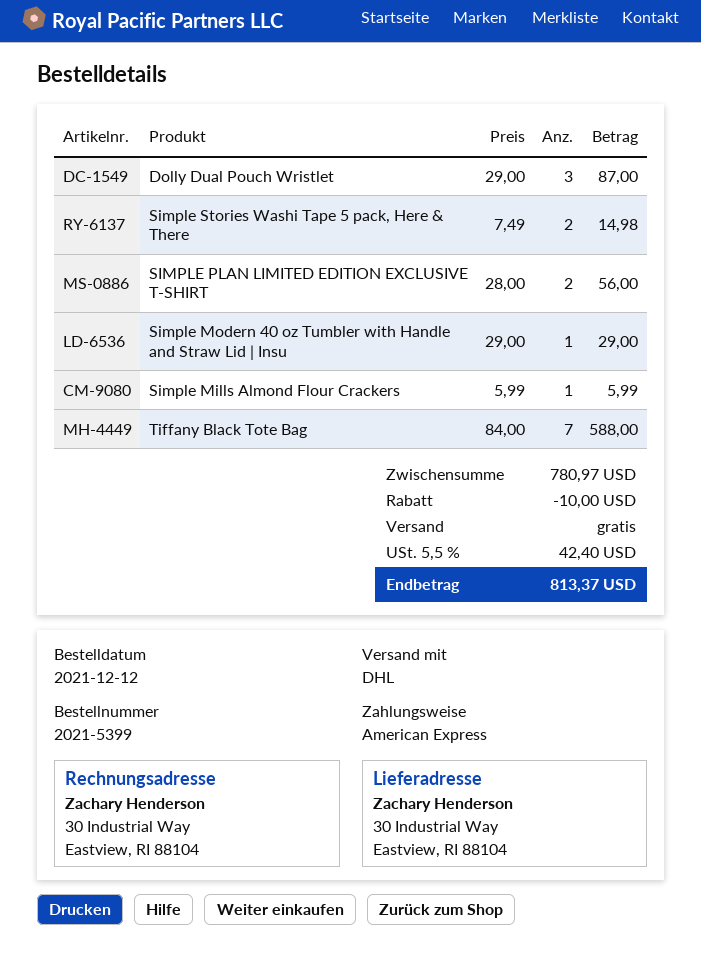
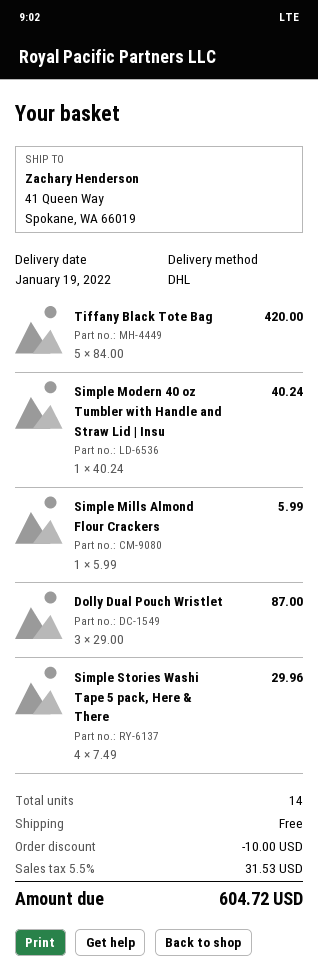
ship to: 30 Industrial Way, Eastview, RI 88104 -> 41 Queen Way, Spokane, WA 66019
Simple Stories Washi Tape 5 pack, Here & There: 2 x 7.49 = 14.98 -> 4 x 7.49 = 29.96
SIMPLE PLAN LIMITED EDITION EXCLUSIVE T-SHIRT: 2 x 28.00 = 56.00 -> none
Simple Modern 40 oz Tumbler with Handle and Straw Lid | Insu: 1 x 29.00 = 29.00 -> 1 x 40.24 = 40.24
Tiffany Black Tote Bag: 7 x 84.00 = 588.00 -> 5 x 84.00 = 420.00
tax: 5.5% = 42.40 -> 5.5% = 31.53
total: 813.37 -> 604.72

